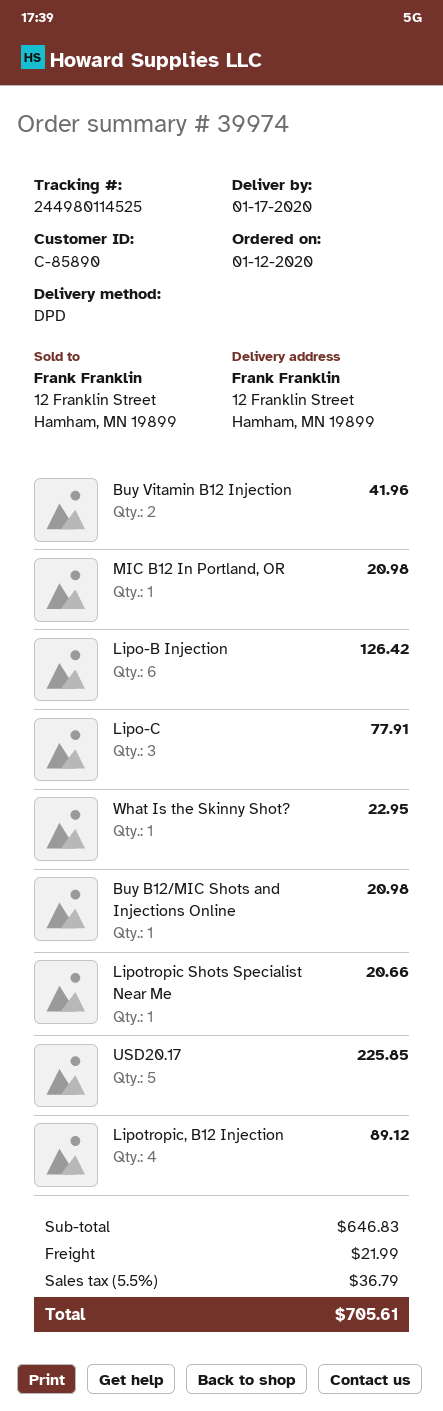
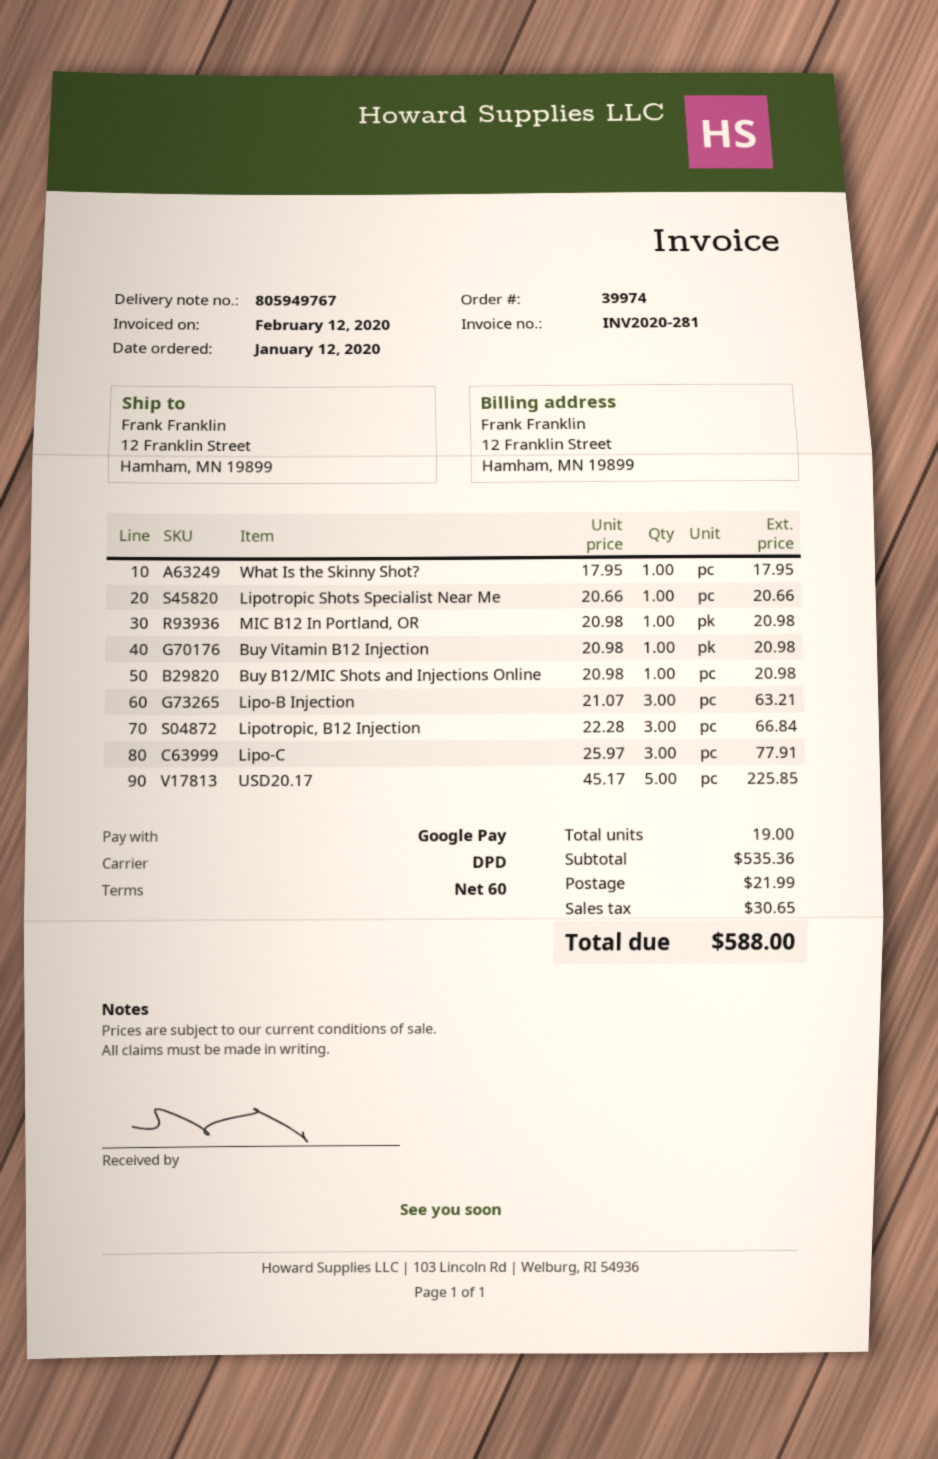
Buy Vitamin B12 Injection: 2 for 41.96 -> 1 for 20.98
Lipo-B Injection: 6 for 126.42 -> 3 for 63.21
What Is the Skinny Shot?: 1 for 22.95 -> 1 for 17.95
Lipotropic, B12 Injection: 4 for 89.12 -> 3 for 66.84
subtotal: 646.83 -> 535.36
tax: 36.79 -> 30.65
total: 705.61 -> 588.00

